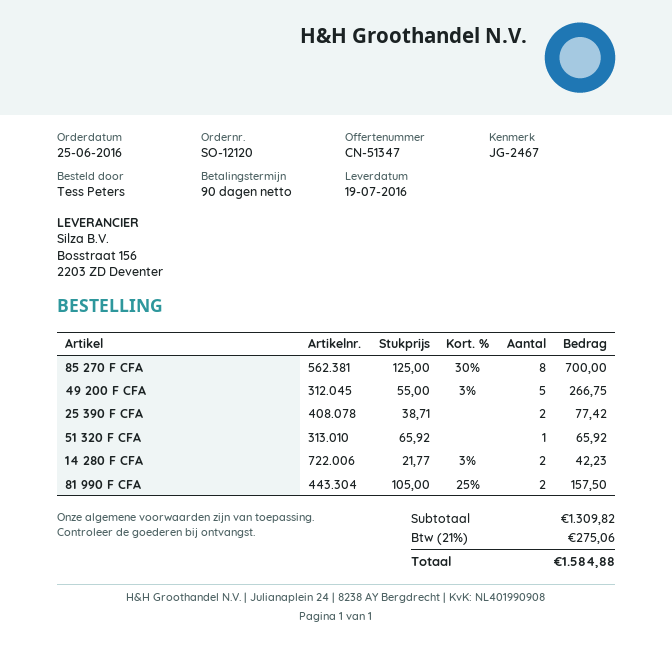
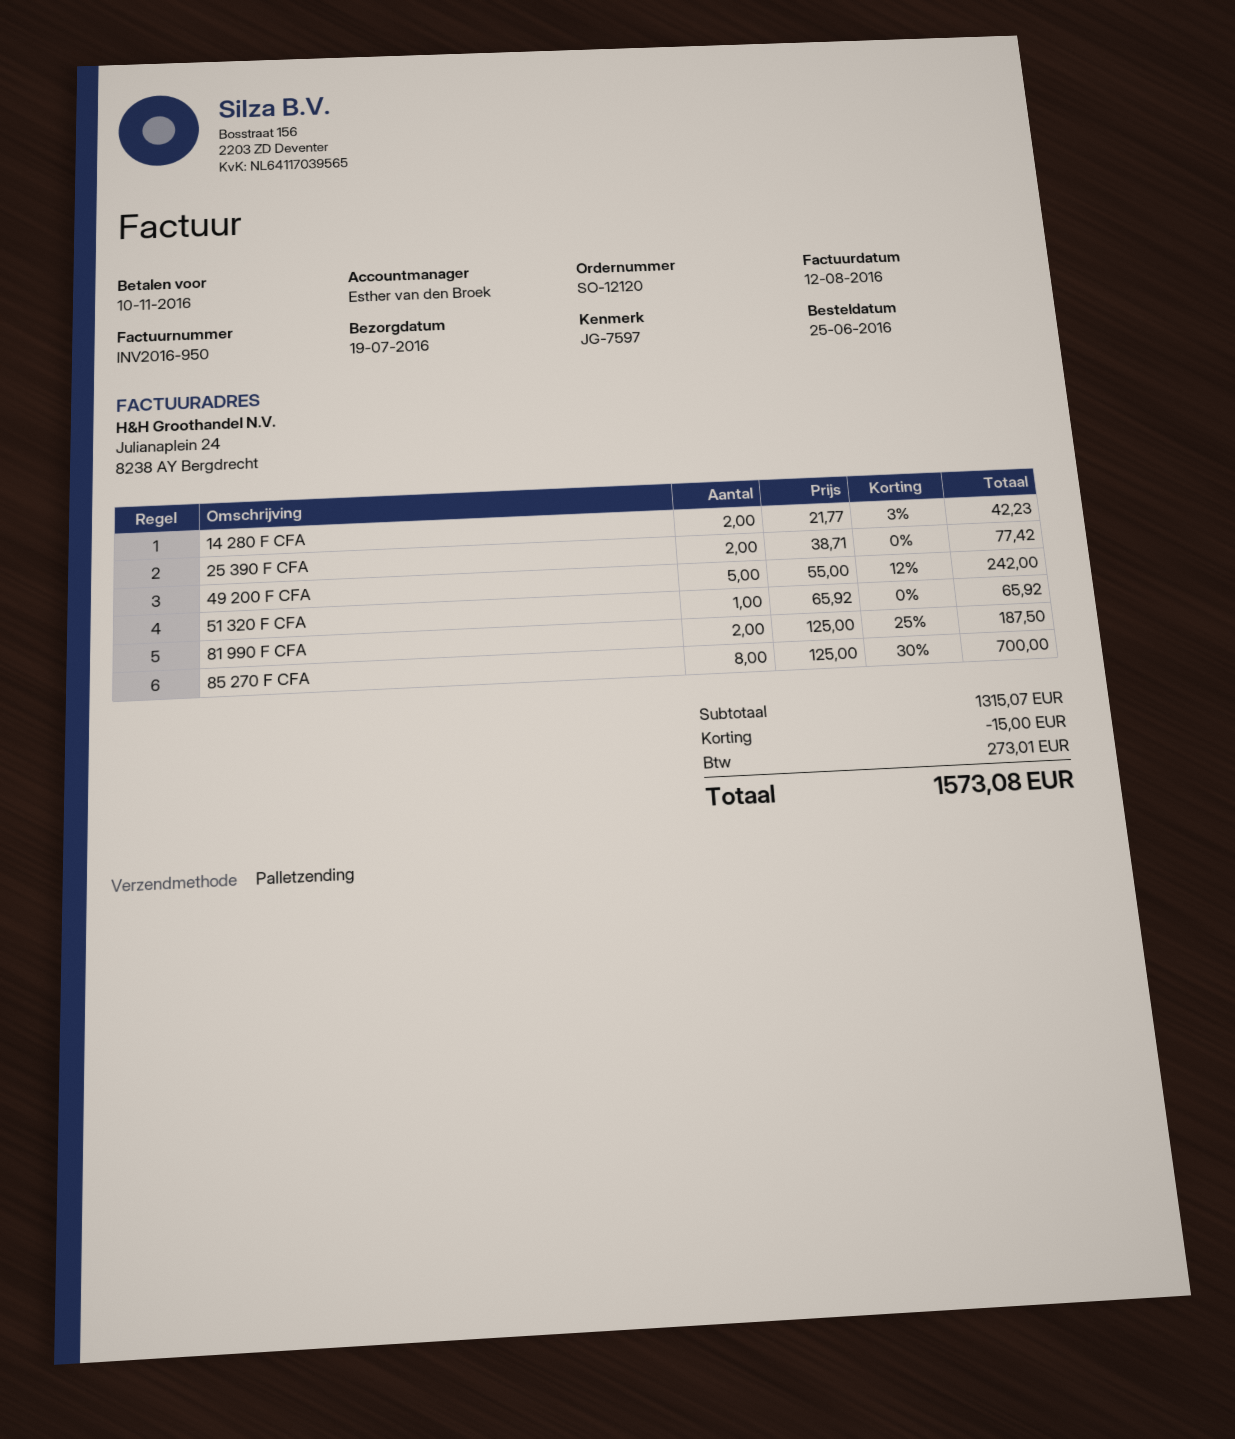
reference: JG-2467 -> JG-7597
49 200 F CFA: 5 x 55.00 - 3% = 266.75 -> 5 x 55.00 - 12% = 242.00
81 990 F CFA: 2 x 105.00 - 25% = 157.50 -> 2 x 125.00 - 25% = 187.50
subtotal: 1309.82 -> 1315.07
discount: none -> 15.00
tax: 275.06 -> 273.01
total: 1584.88 -> 1573.08

